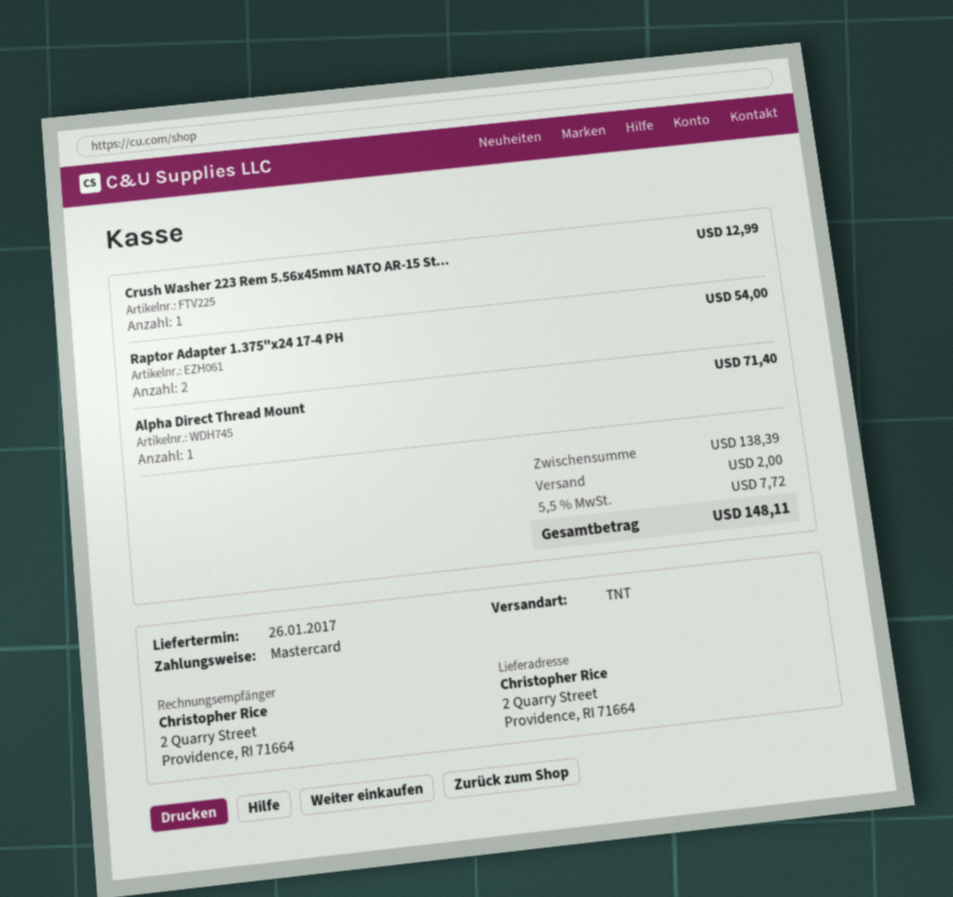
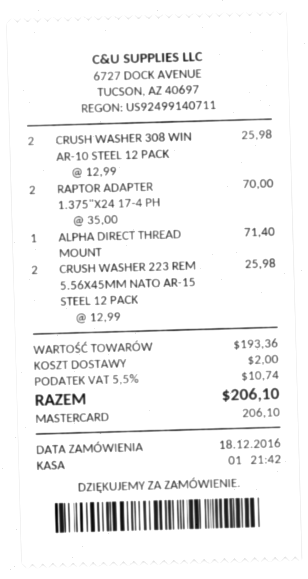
Crush Washer 223 Rem 5.56x45mm NATO AR-15 St...: 1 for 12.99 -> 2 for 25.98
Raptor Adapter 1.375"x24 17-4 PH: 2 for 54.00 -> 2 for 70.00
CRUSH WASHER 308 WIN AR-10 STEEL 12 PACK: none -> 2 for 25.98
subtotal: 138.39 -> 193.36
tax: 5.5% = 7.72 -> 5.5% = 10.74
total: 148.11 -> 206.10

